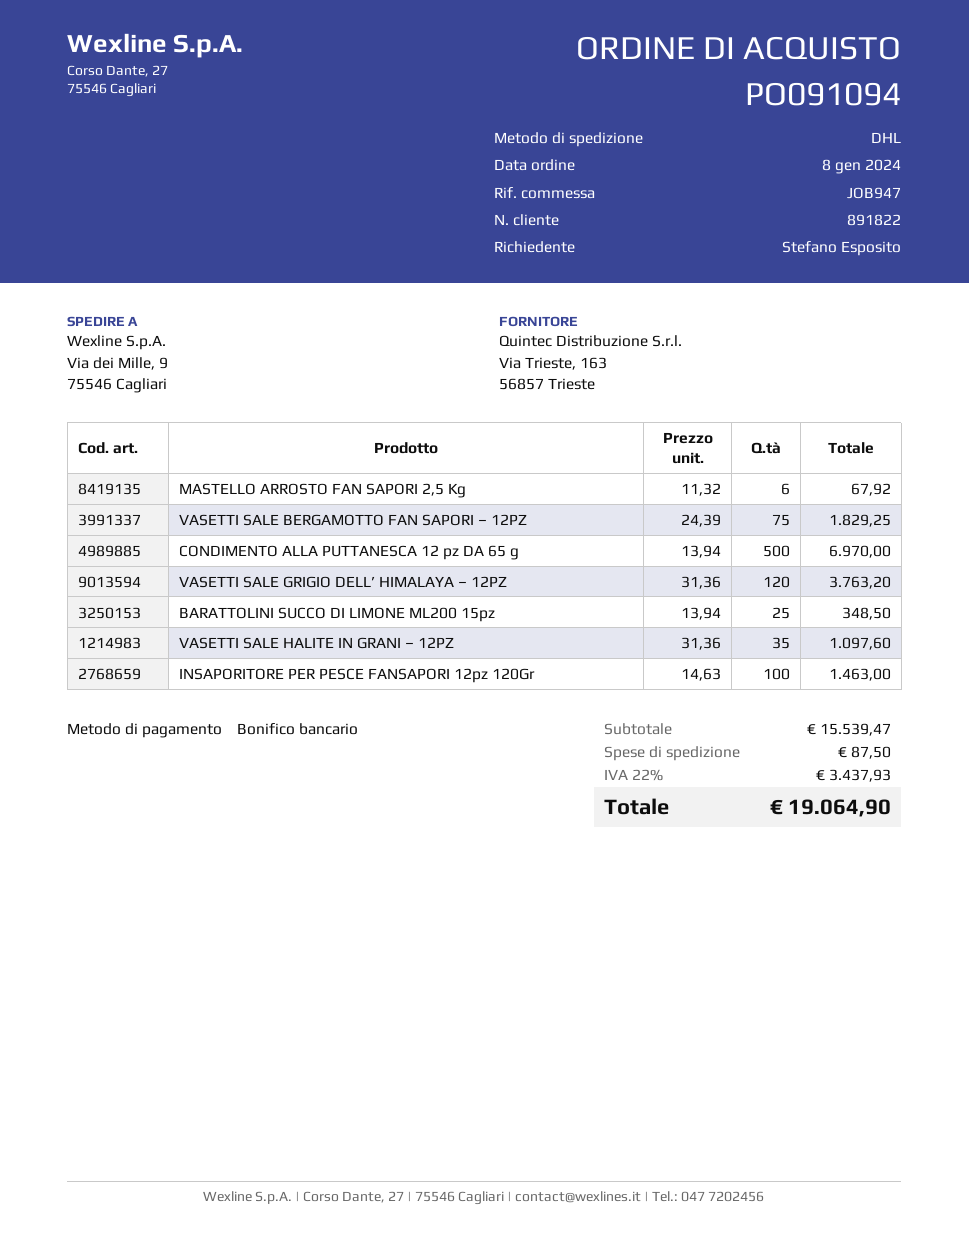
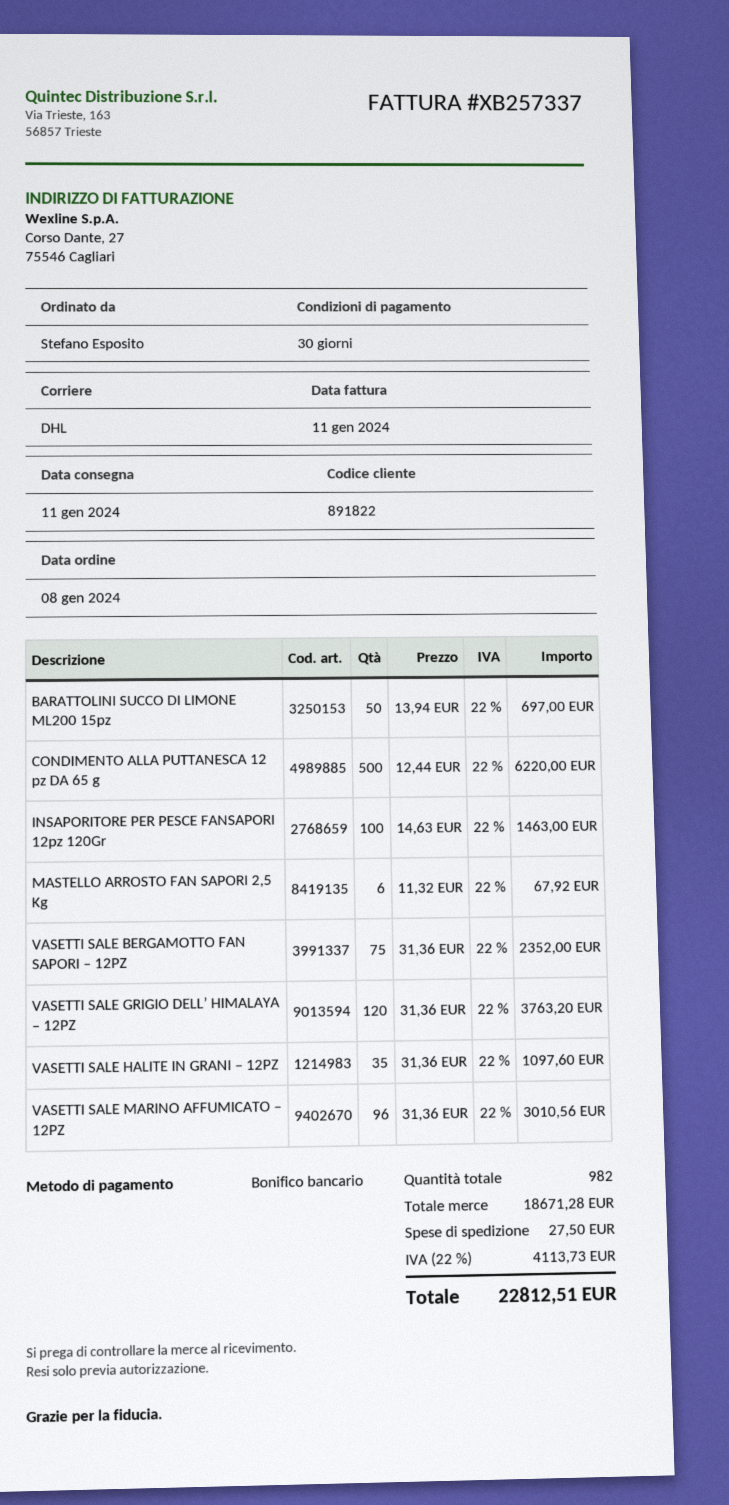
VASETTI SALE BERGAMOTTO FAN SAPORI – 12PZ: 75 x 24.39 = 1829.25 -> 75 x 31.36 = 2352.00
CONDIMENTO ALLA PUTTANESCA 12 pz DA 65 g: 500 x 13.94 = 6970.00 -> 500 x 12.44 = 6220.00
BARATTOLINI SUCCO DI LIMONE ML200 15pz: 25 x 13.94 = 348.50 -> 50 x 13.94 = 697.00
VASETTI SALE MARINO AFFUMICATO – 12PZ: none -> 96 x 31.36 = 3010.56
subtotal: 15539.47 -> 18671.28
shipping: 87.50 -> 27.50
tax: 22% = 3437.93 -> 22% = 4113.73
total: 19064.90 -> 22812.51

